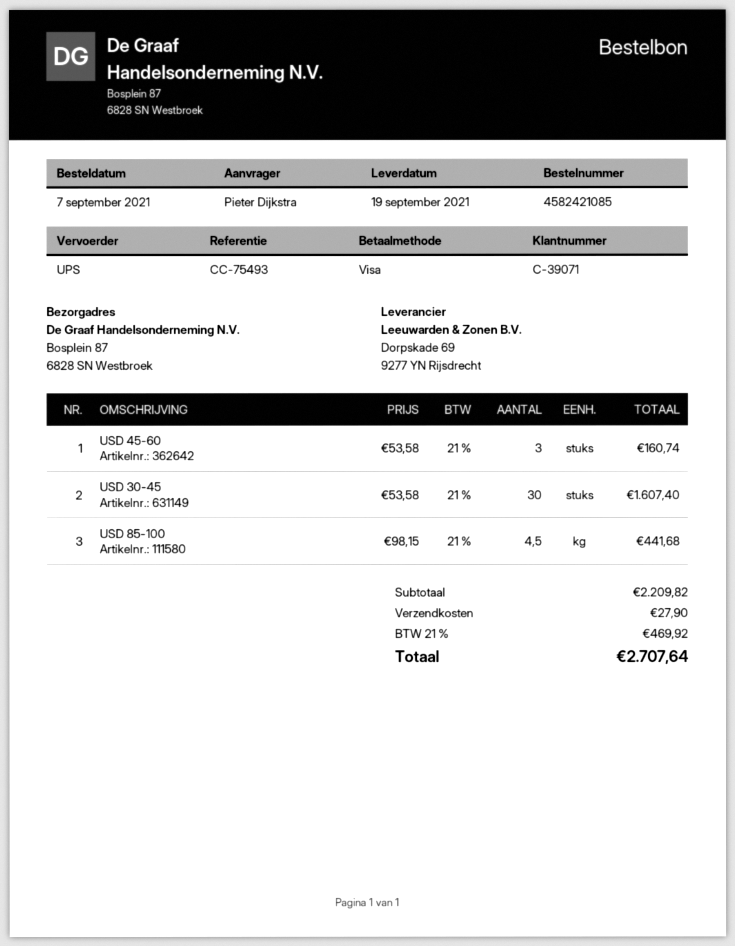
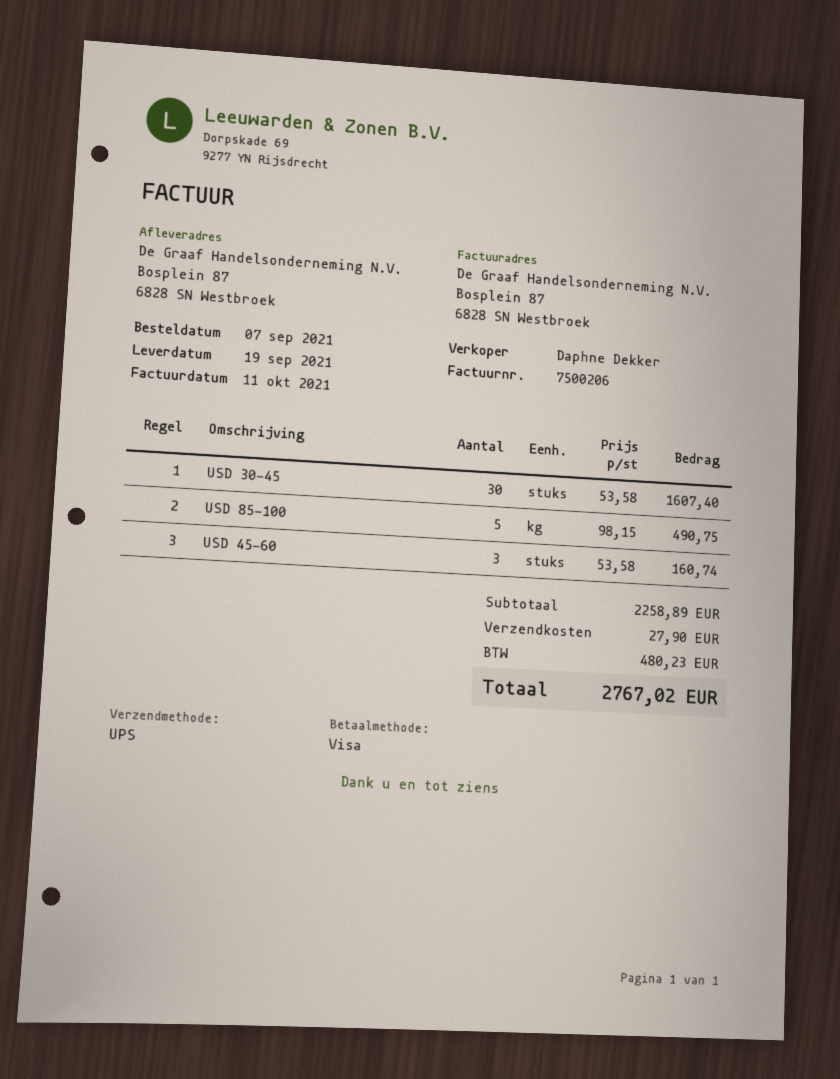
USD 85-100: 4.5 x 98.15 = 441.68 -> 5 x 98.15 = 490.75
subtotal: 2209.82 -> 2258.89
tax: 469.92 -> 480.23
total: 2707.64 -> 2767.02

